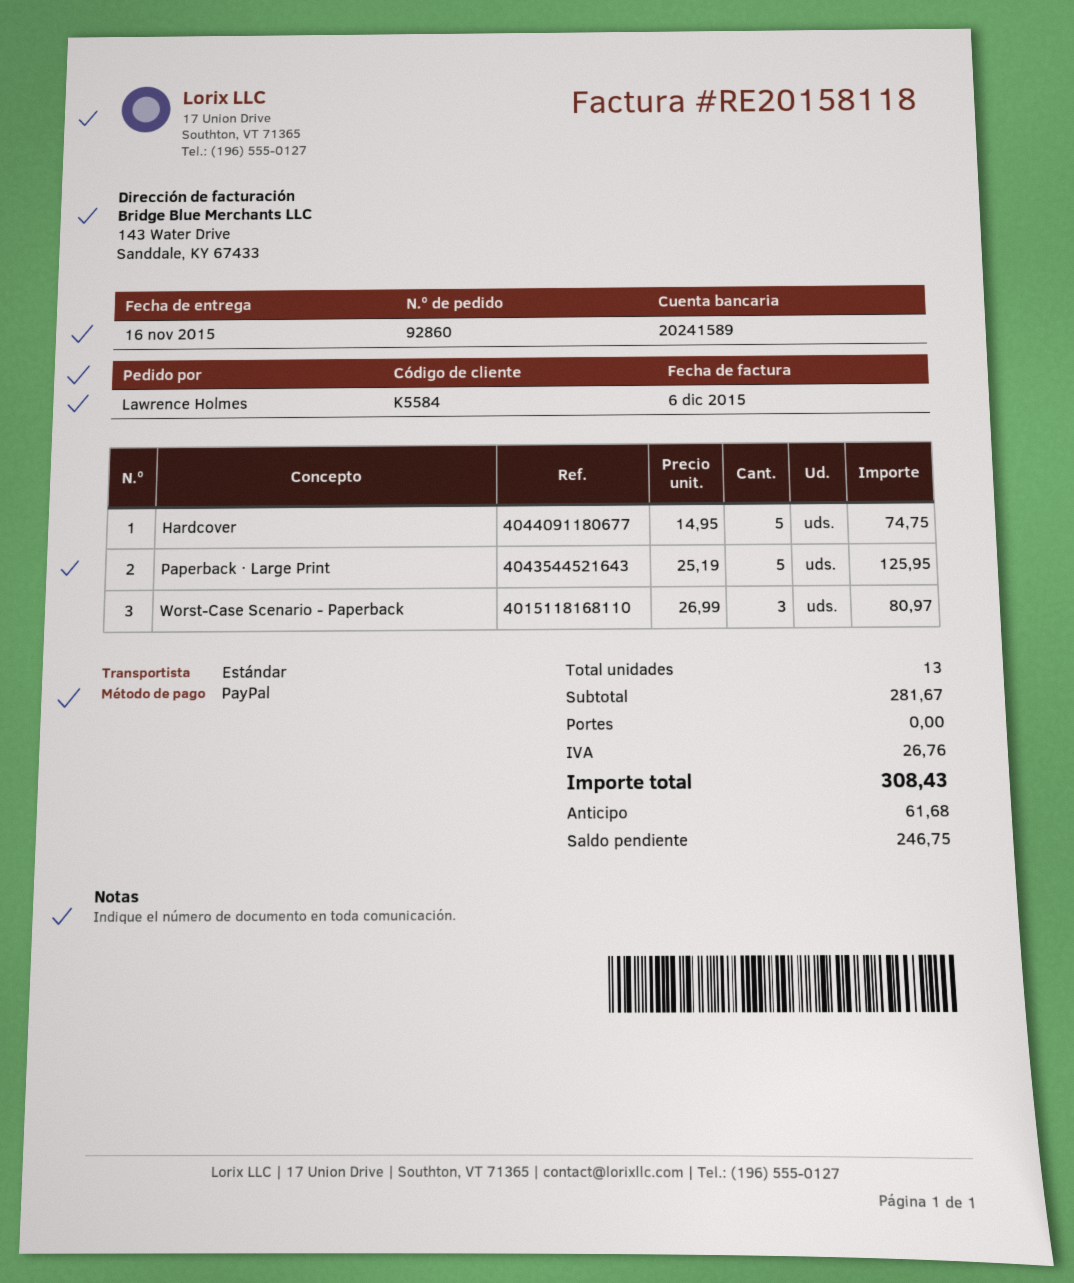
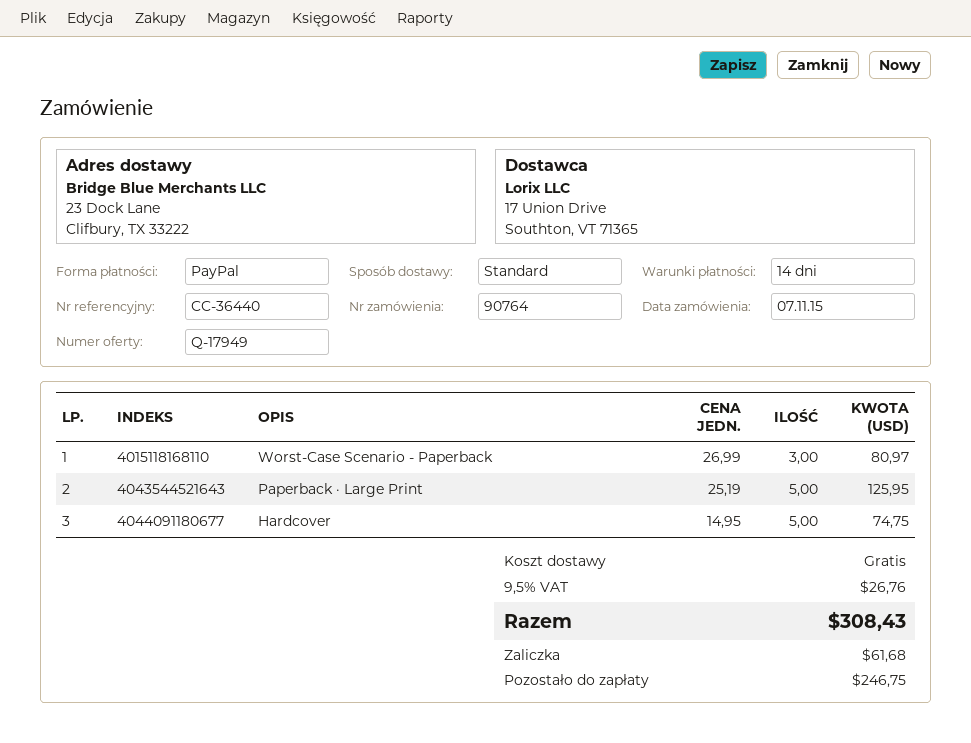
order number: 92860 -> 90764

